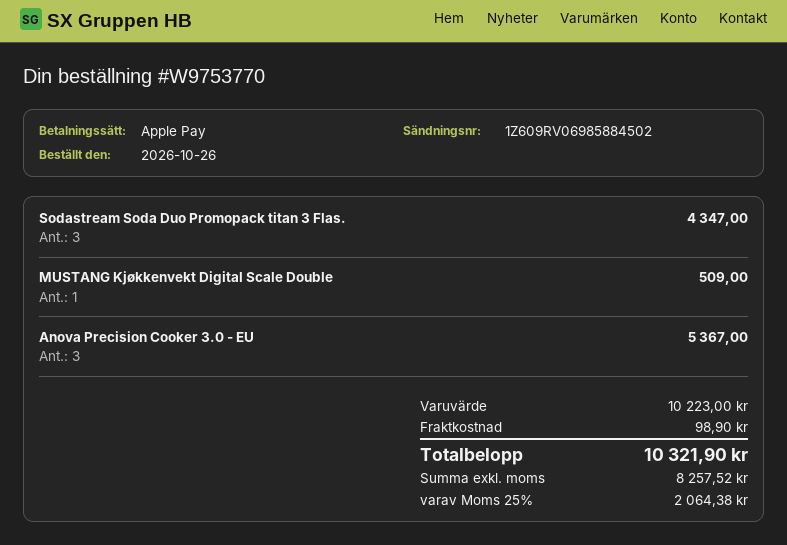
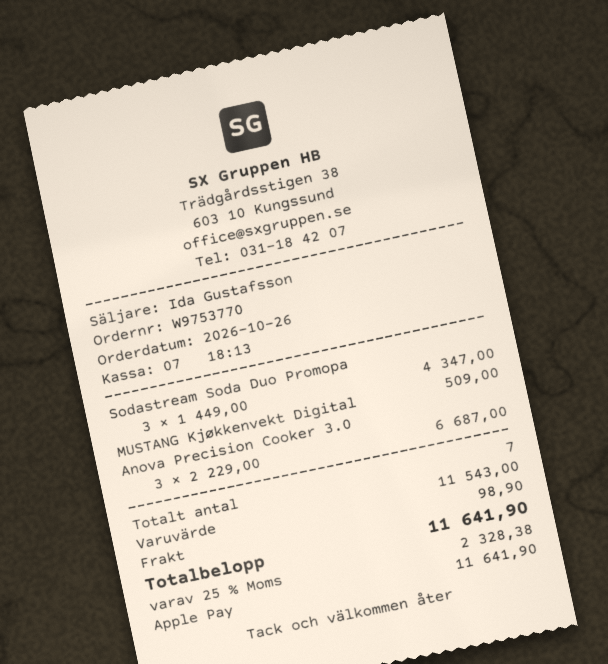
Anova Precision Cooker 3.0 - EU: 3 for 5367.00 -> 3 for 6687.00
subtotal: 10223.00 -> 11543.00
tax: 25% = 2064.38 -> 25% = 2328.38
total: 10321.90 -> 11641.90

